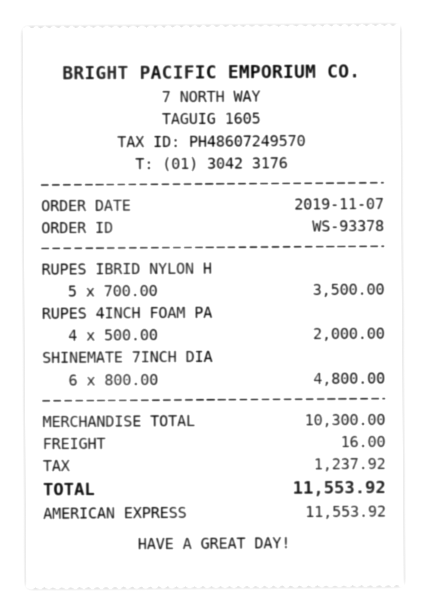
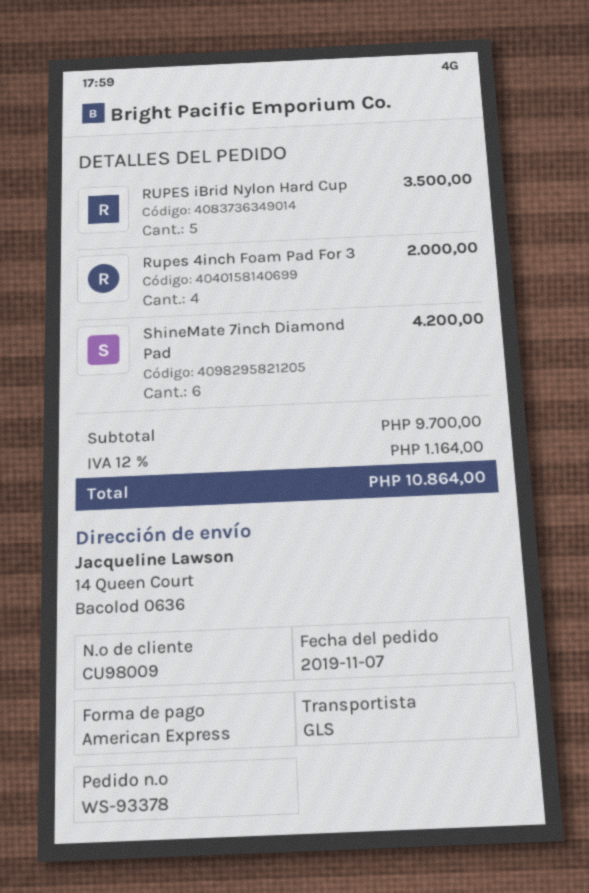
SHINEMATE 7INCH DIA: 6 for 4800.00 -> 6 for 4200.00
subtotal: 10300.00 -> 9700.00
shipping: 16.00 -> none
tax: 1237.92 -> 1164.00
total: 11553.92 -> 10864.00

